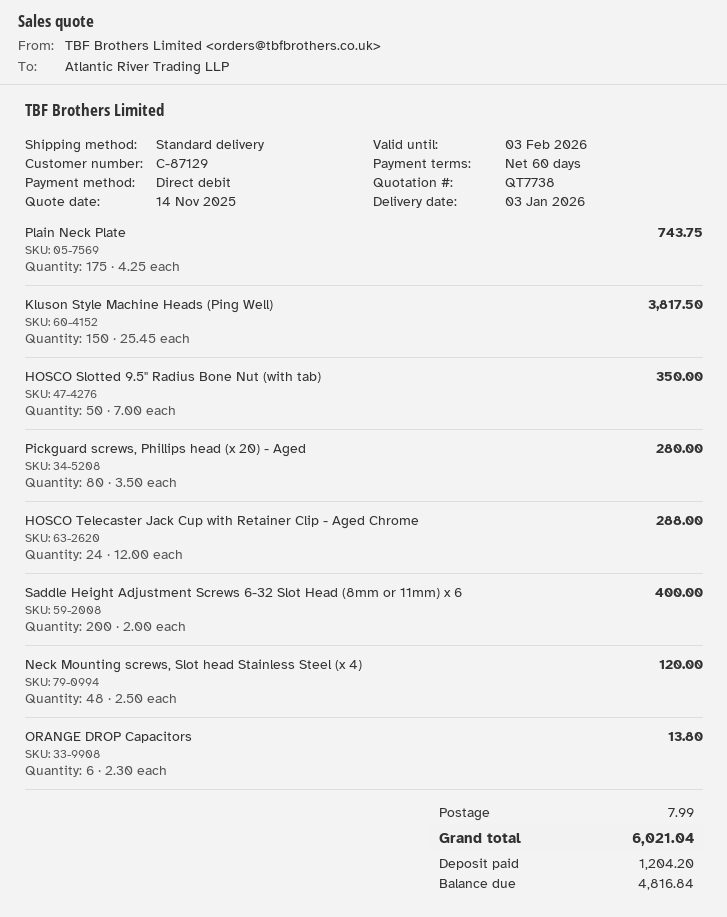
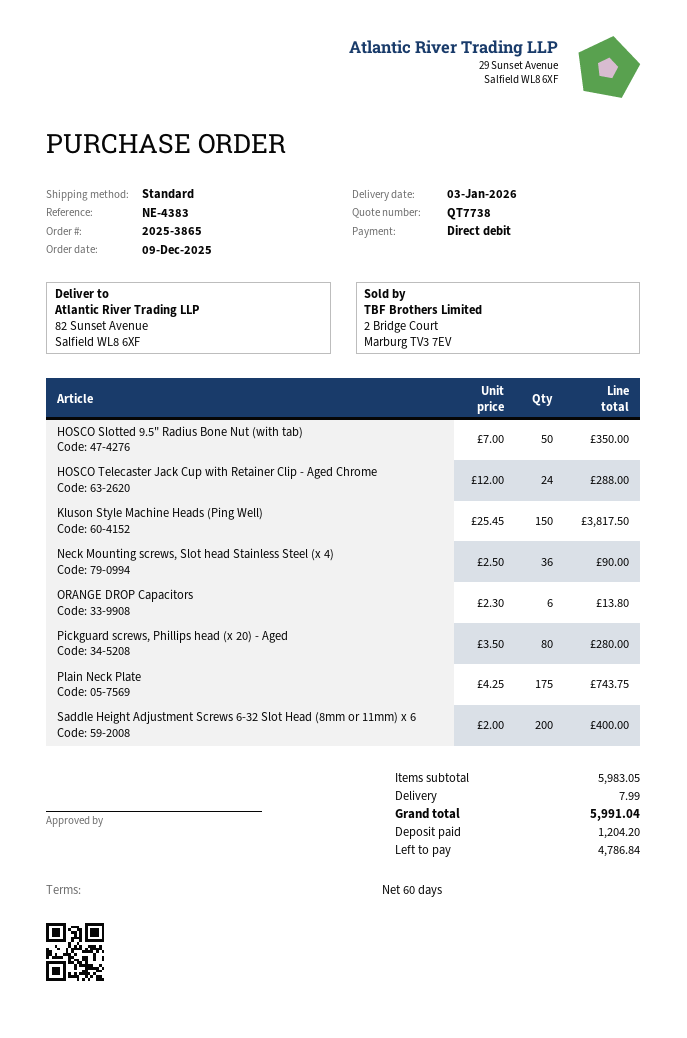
Neck Mounting screws, Slot head Stainless Steel (x 4): 48 x 2.50 = 120.00 -> 36 x 2.50 = 90.00
total: 6021.04 -> 5991.04
balance: 4816.84 -> 4786.84

